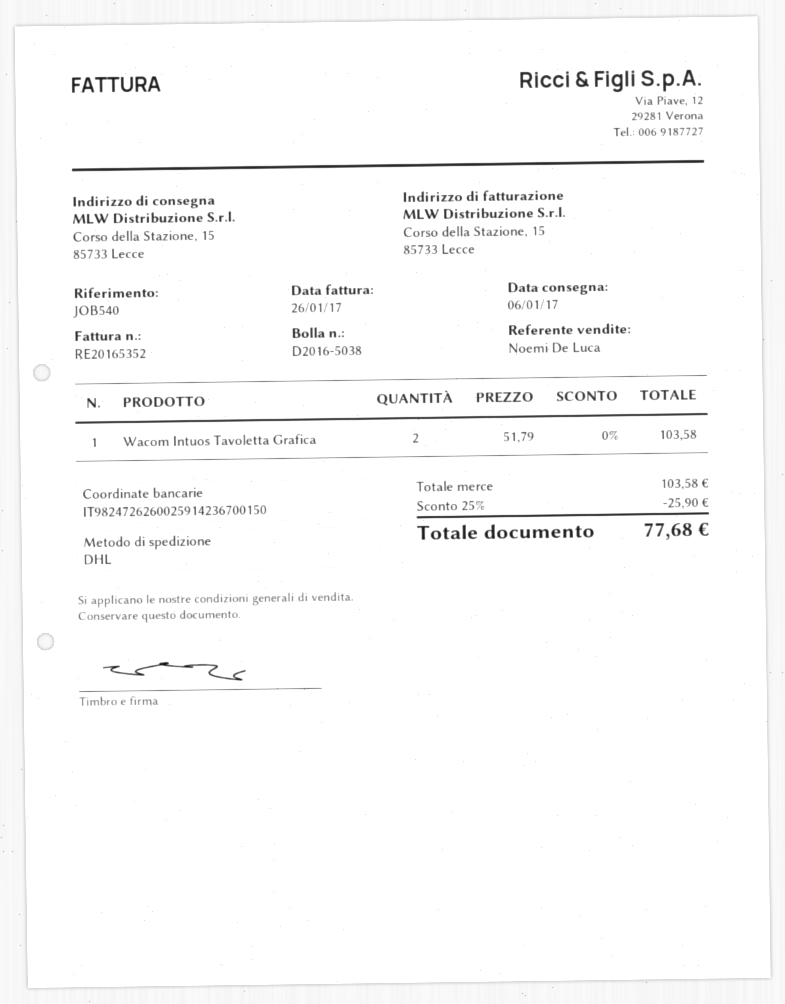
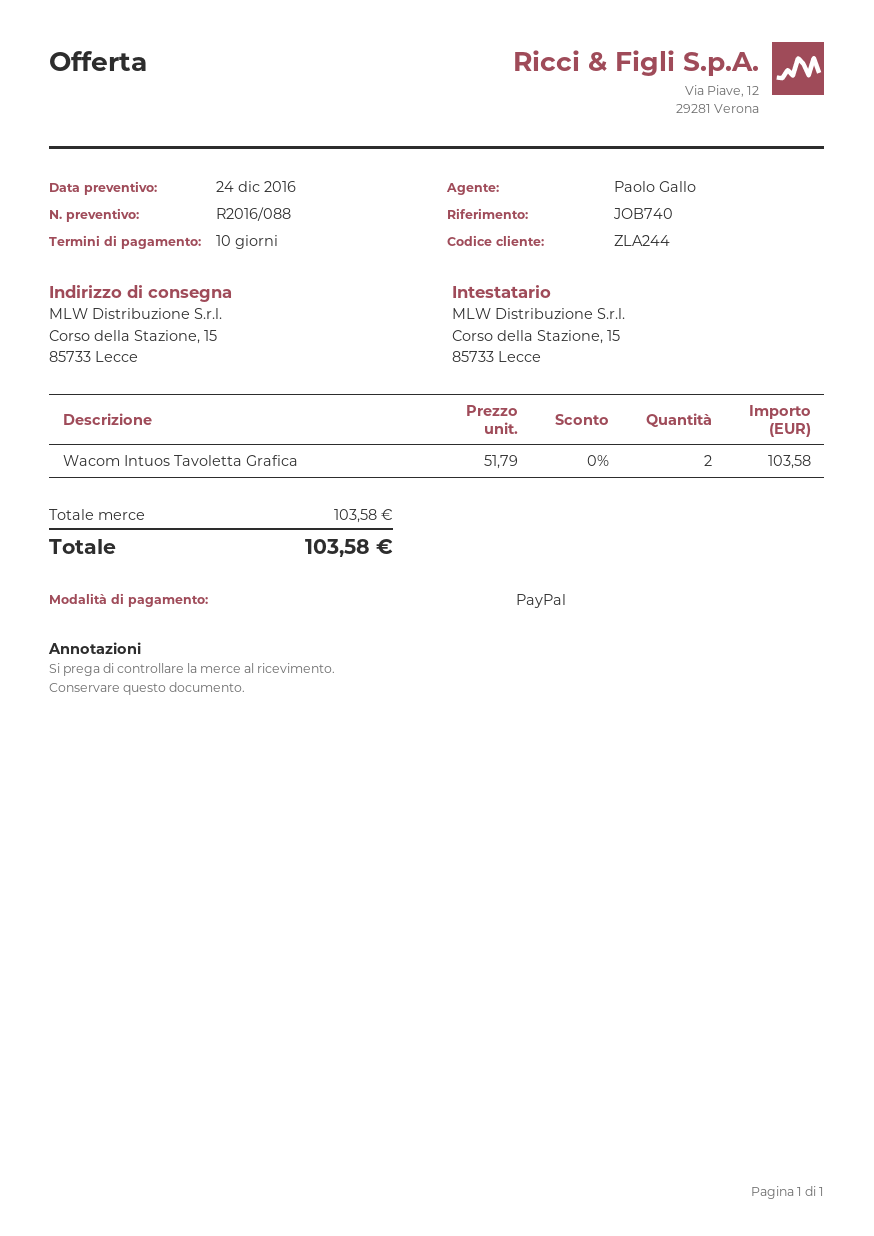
reference: JOB540 -> JOB740
sales rep: Noemi De Luca -> Paolo Gallo
discount: 25% = 25.90 -> none
total: 77.68 -> 103.58

